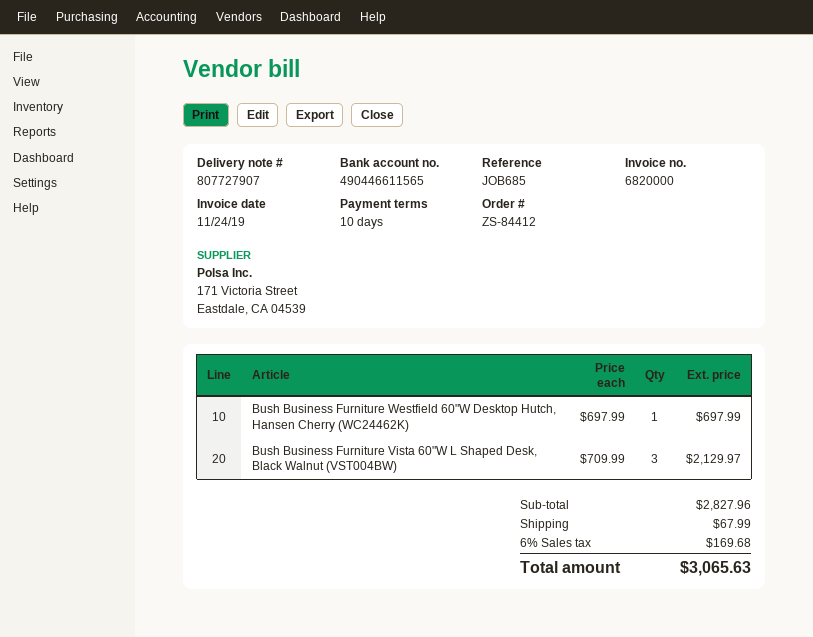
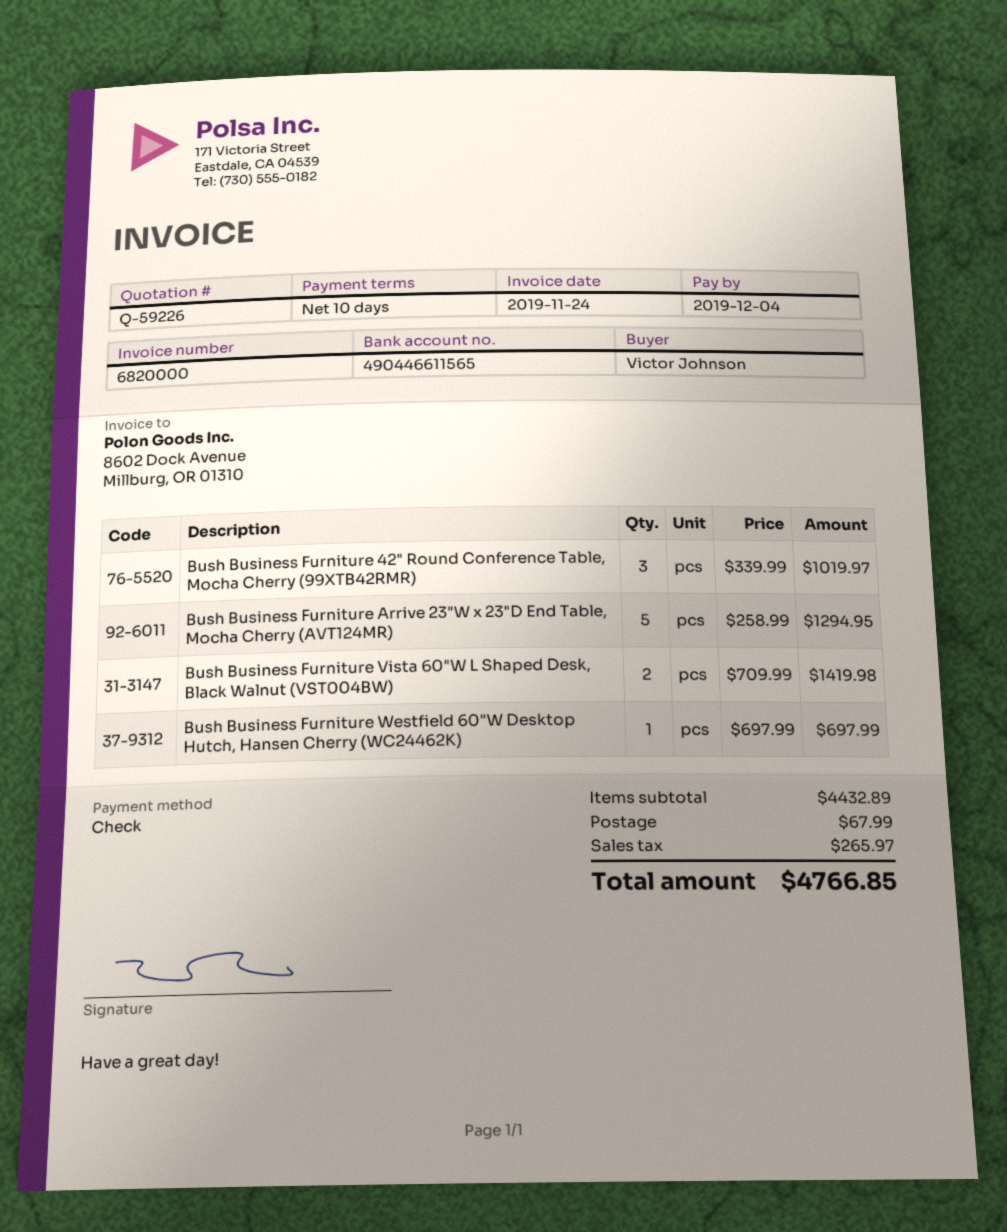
Bush Business Furniture Vista 60"W L Shaped Desk, Black Walnut (VST004BW): 3 x 709.99 = 2129.97 -> 2 x 709.99 = 1419.98
Bush Business Furniture 42" Round Conference Table, Mocha Cherry (99XTB42RMR): none -> 3 x 339.99 = 1019.97
Bush Business Furniture Arrive 23"W x 23"D End Table, Mocha Cherry (AVT124MR): none -> 5 x 258.99 = 1294.95
subtotal: 2827.96 -> 4432.89
tax: 169.68 -> 265.97
total: 3065.63 -> 4766.85

